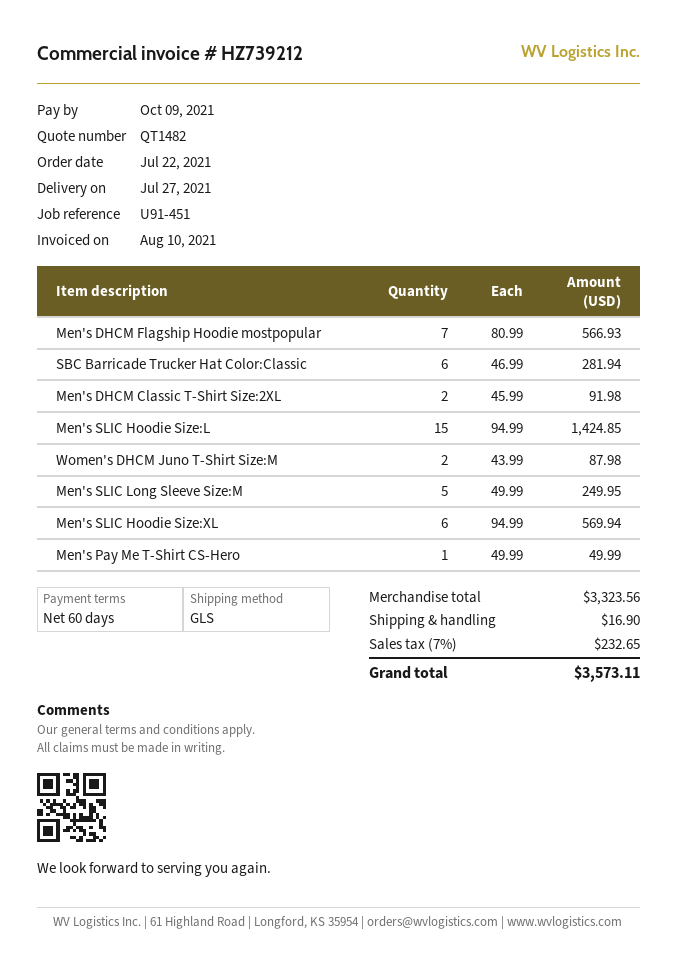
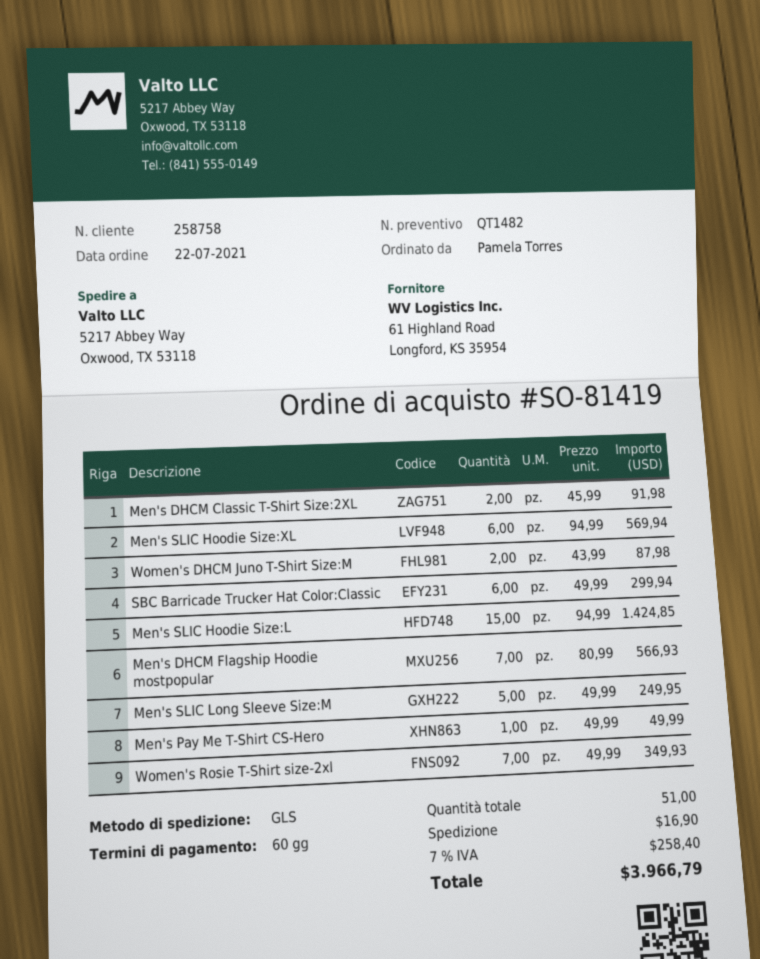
SBC Barricade Trucker Hat Color:Classic: 6 x 46.99 = 281.94 -> 6 x 49.99 = 299.94
Women's Rosie T-Shirt size-2xl: none -> 7 x 49.99 = 349.93
tax: 7% = 232.65 -> 7% = 258.40
total: 3573.11 -> 3966.79

